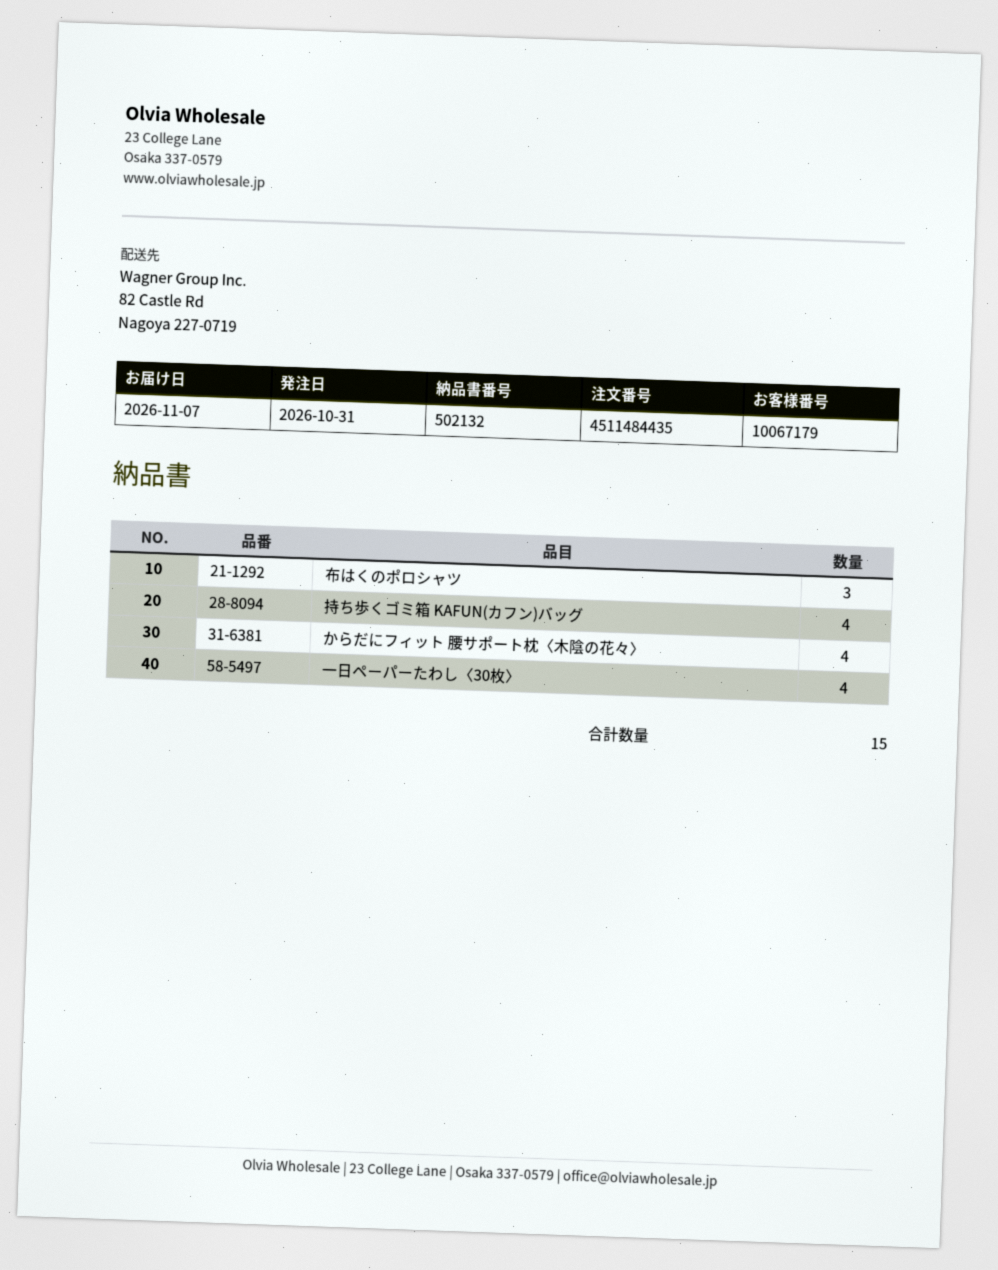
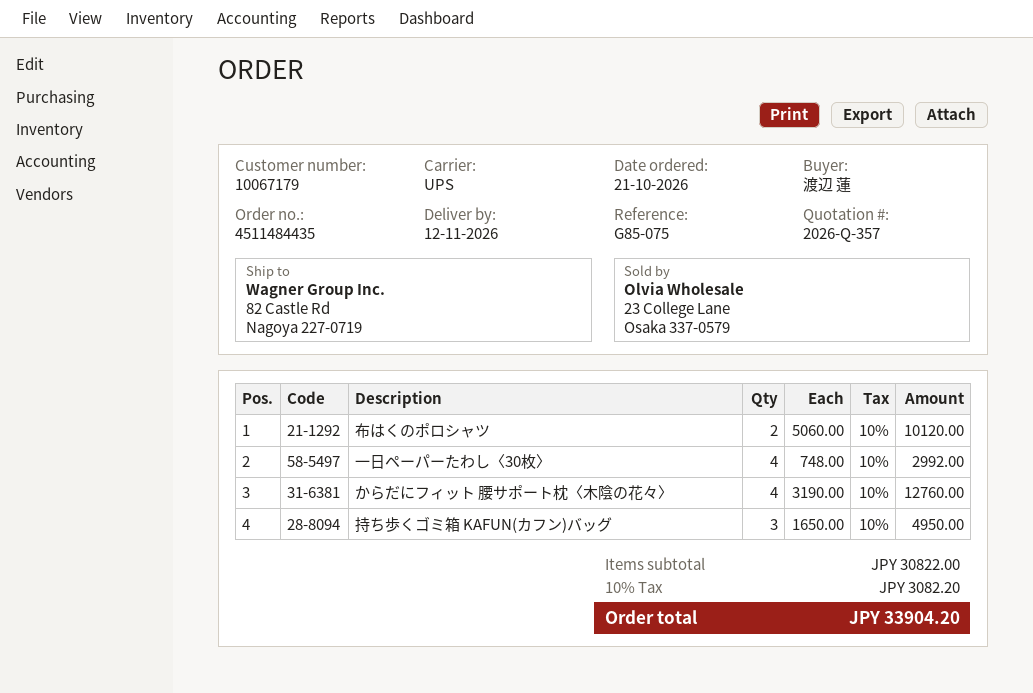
order date: 2026-10-31 -> 2026-10-21
delivery date: 2026-11-07 -> 2026-11-12
布はくのポロシャツ: 3 -> 2
持ち歩くゴミ箱 KAFUN(カフン)バッグ: 4 -> 3

